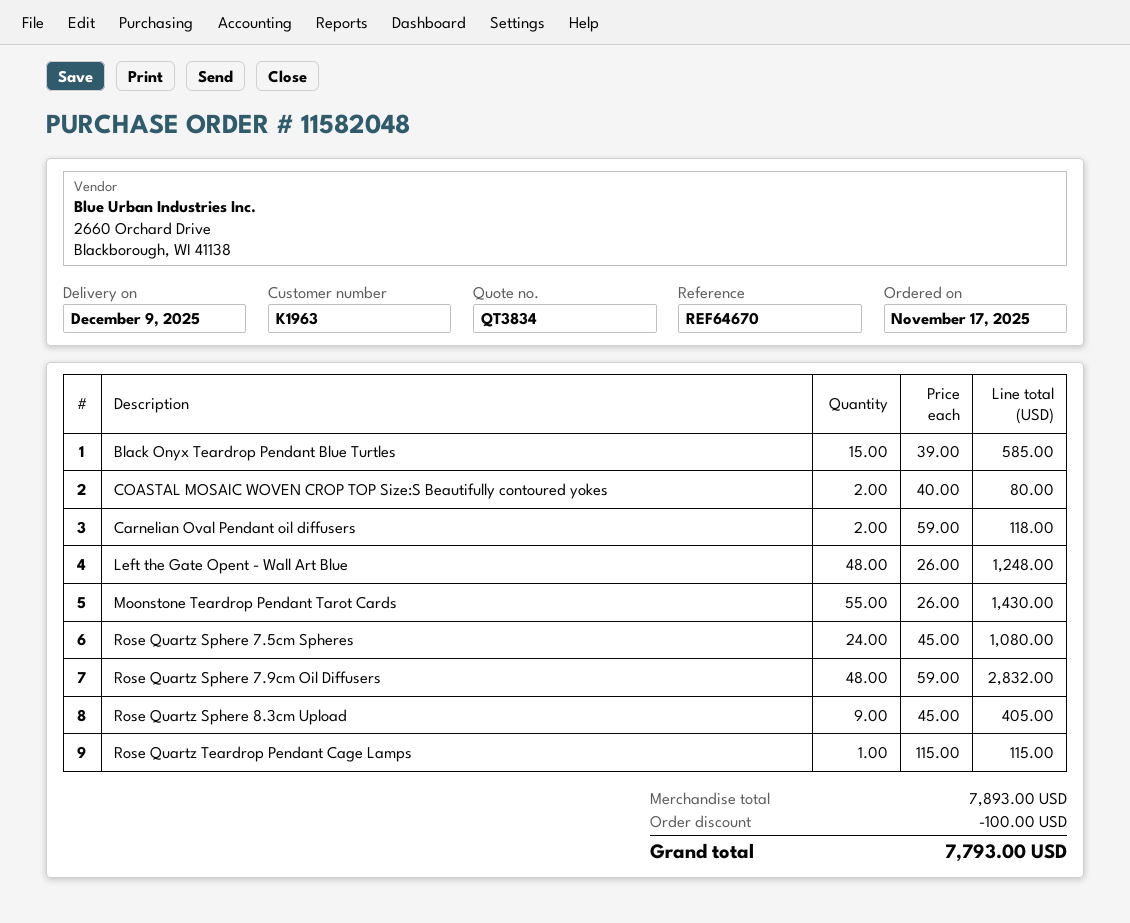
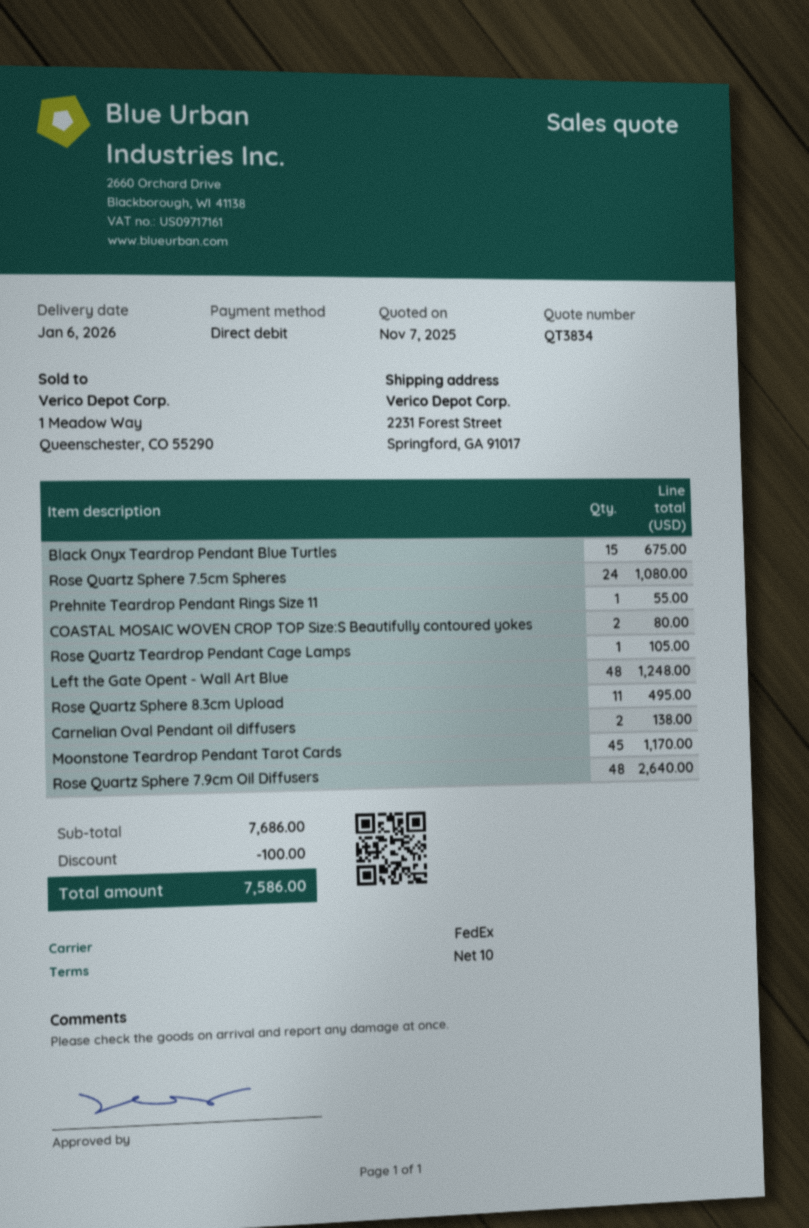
delivery date: 2025-12-09 -> 2026-01-06
Black Onyx Teardrop Pendant Blue Turtles: 15 for 585.00 -> 15 for 675.00
Carnelian Oval Pendant oil diffusers: 2 for 118.00 -> 2 for 138.00
Moonstone Teardrop Pendant Tarot Cards: 55 for 1430.00 -> 45 for 1170.00
Rose Quartz Sphere 7.9cm Oil Diffusers: 48 for 2832.00 -> 48 for 2640.00
Rose Quartz Sphere 8.3cm Upload: 9 for 405.00 -> 11 for 495.00
Rose Quartz Teardrop Pendant Cage Lamps: 1 for 115.00 -> 1 for 105.00
Prehnite Teardrop Pendant Rings Size 11: none -> 1 for 55.00
subtotal: 7893.00 -> 7686.00
total: 7793.00 -> 7586.00

